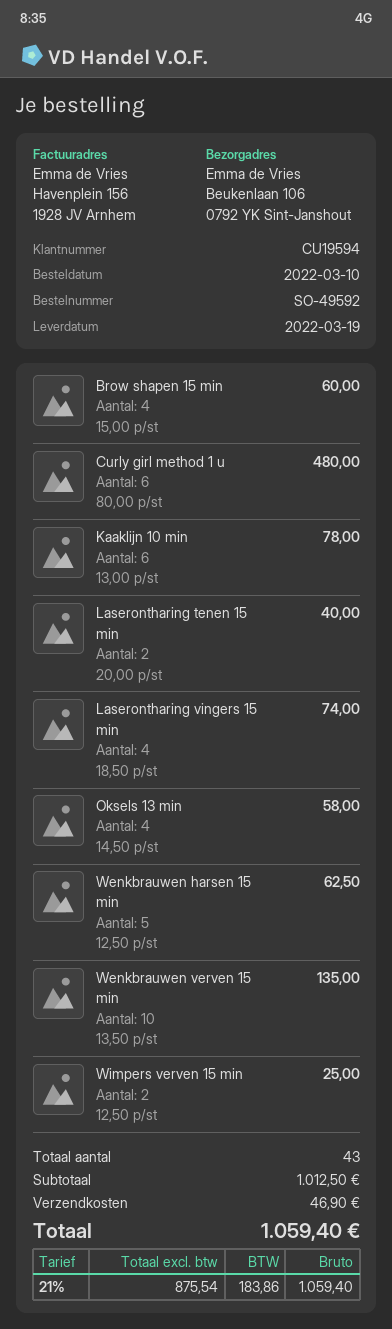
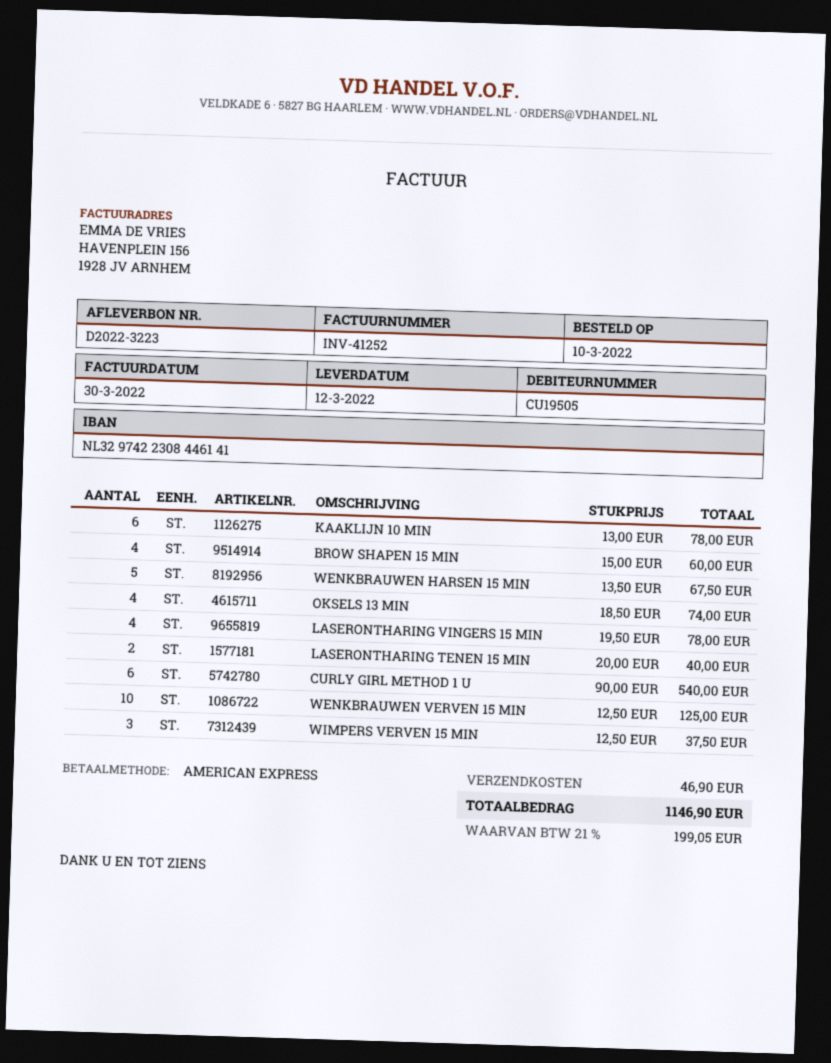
delivery date: 2022-03-19 -> 2022-03-12
customer number: CU19594 -> CU19505
Curly girl method 1 u: 6 x 80.00 = 480.00 -> 6 x 90.00 = 540.00
Laserontharing vingers 15 min: 4 x 18.50 = 74.00 -> 4 x 19.50 = 78.00
Oksels 13 min: 4 x 14.50 = 58.00 -> 4 x 18.50 = 74.00
Wenkbrauwen harsen 15 min: 5 x 12.50 = 62.50 -> 5 x 13.50 = 67.50
Wenkbrauwen verven 15 min: 10 x 13.50 = 135.00 -> 10 x 12.50 = 125.00
Wimpers verven 15 min: 2 x 12.50 = 25.00 -> 3 x 12.50 = 37.50
tax: 21% = 183.86 -> 21% = 199.05
total: 1059.40 -> 1146.90

